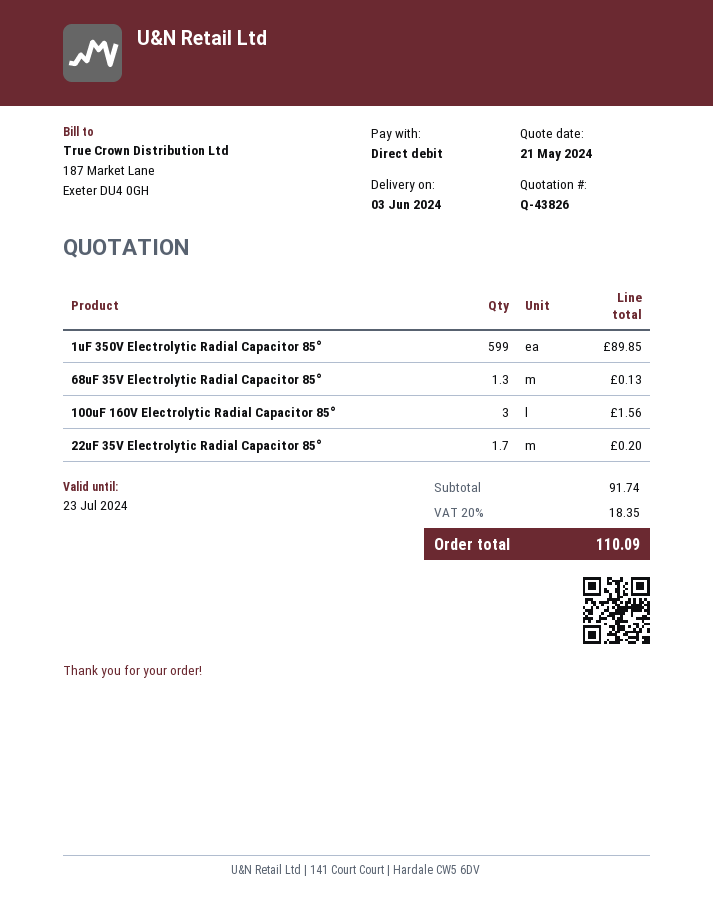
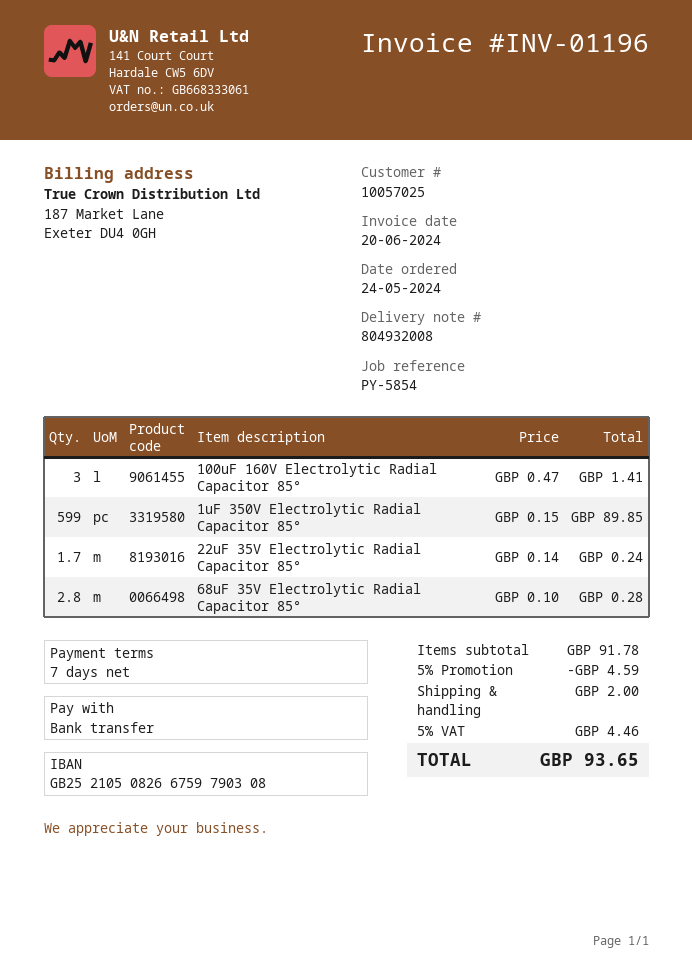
payment method: direct debit -> bank transfer
68uF 35V Electrolytic Radial Capacitor 85°: 1.3 for 0.13 -> 2.8 for 0.28
100uF 160V Electrolytic Radial Capacitor 85°: 3 for 1.56 -> 3 for 1.41
22uF 35V Electrolytic Radial Capacitor 85°: 1.7 for 0.20 -> 1.7 for 0.24
subtotal: 91.74 -> 91.78
discount: none -> 5% = 4.59
shipping: none -> 2.00
tax: 20% = 18.35 -> 5% = 4.46
total: 110.09 -> 93.65

